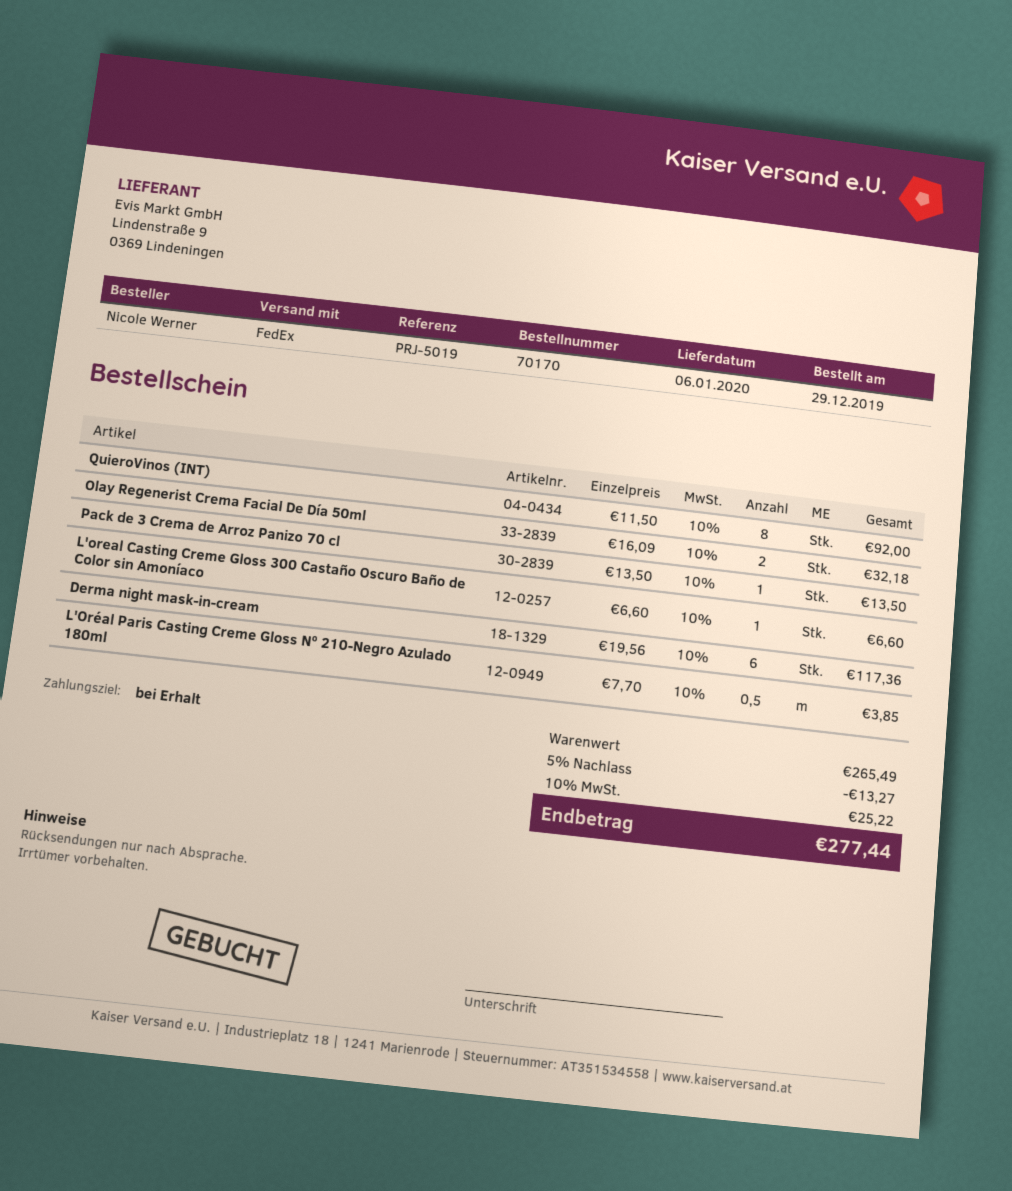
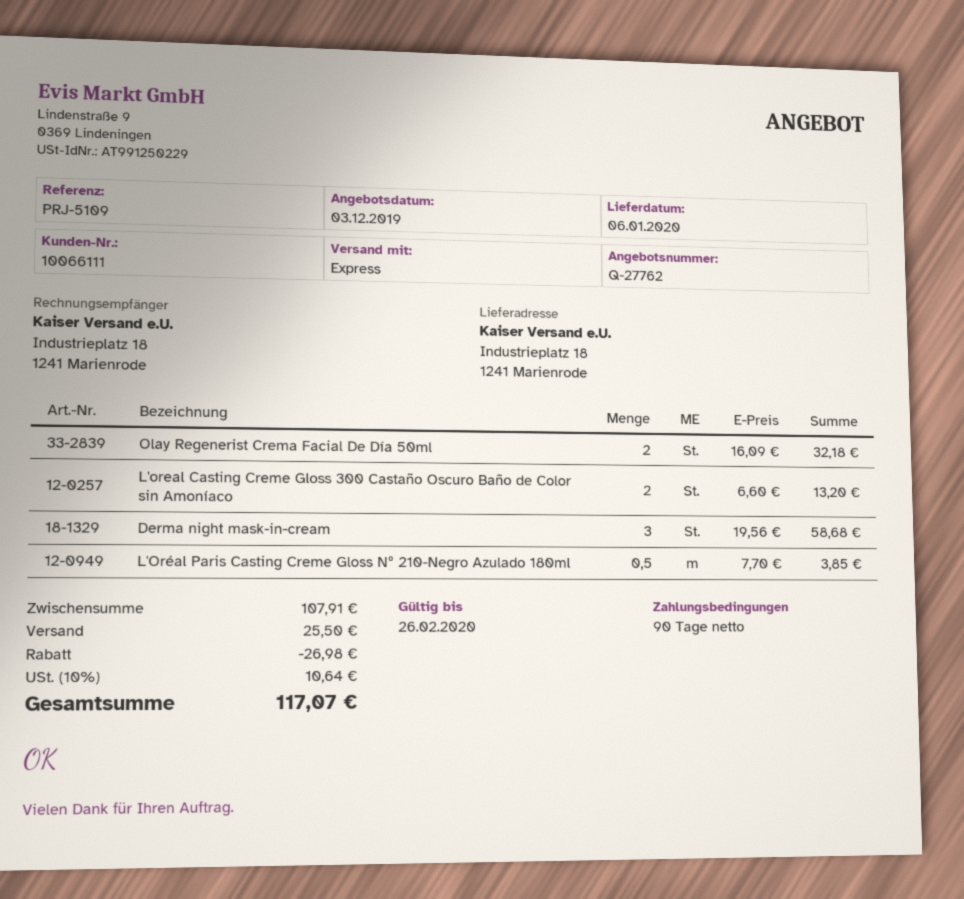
payment terms: on receipt -> 90 days
reference: PRJ-5019 -> PRJ-5109
shipping method: FedEx -> express
QuieroVinos (INT): 8 x 11.50 = 92.00 -> none
Pack de 3 Crema de Arroz Panizo 70 cl: 1 x 13.50 = 13.50 -> none
L'oreal Casting Creme Gloss 300 Castaño Oscuro Baño de Color sin Amoníaco: 1 x 6.60 = 6.60 -> 2 x 6.60 = 13.20
Derma night mask-in-cream: 6 x 19.56 = 117.36 -> 3 x 19.56 = 58.68
subtotal: 265.49 -> 107.91
discount: 13.27 -> 26.98
shipping: none -> 25.50
tax: 10% = 25.22 -> 10% = 10.64
total: 277.44 -> 117.07

